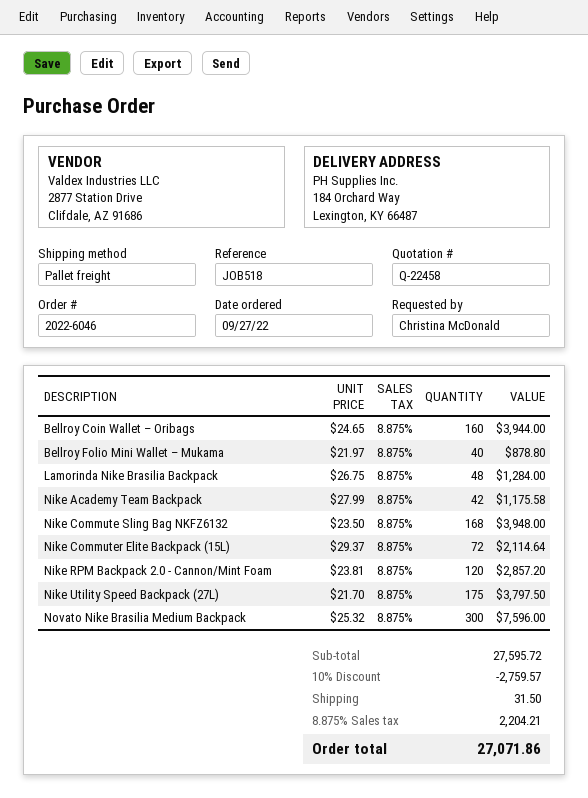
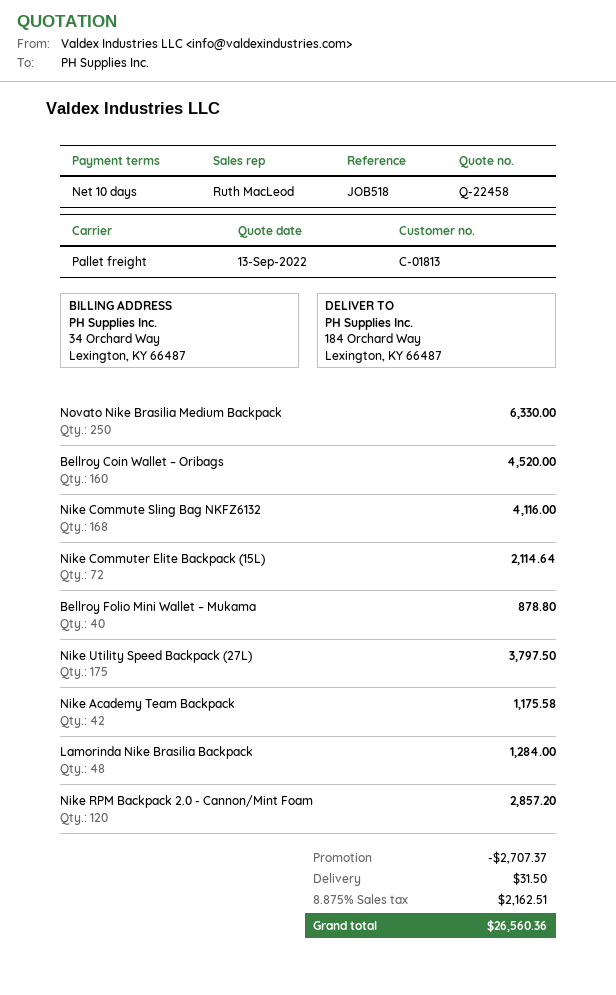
Bellroy Coin Wallet – Oribags: 160 for 3944.00 -> 160 for 4520.00
Nike Commute Sling Bag NKFZ6132: 168 for 3948.00 -> 168 for 4116.00
Novato Nike Brasilia Medium Backpack: 300 for 7596.00 -> 250 for 6330.00
discount: 2759.57 -> 2707.37
tax: 8.875% = 2204.21 -> 8.875% = 2162.51
total: 27071.86 -> 26560.36

